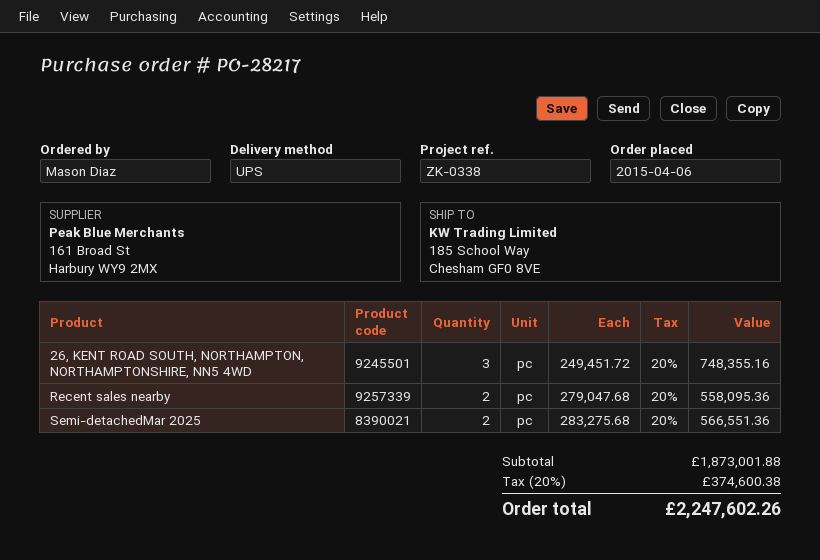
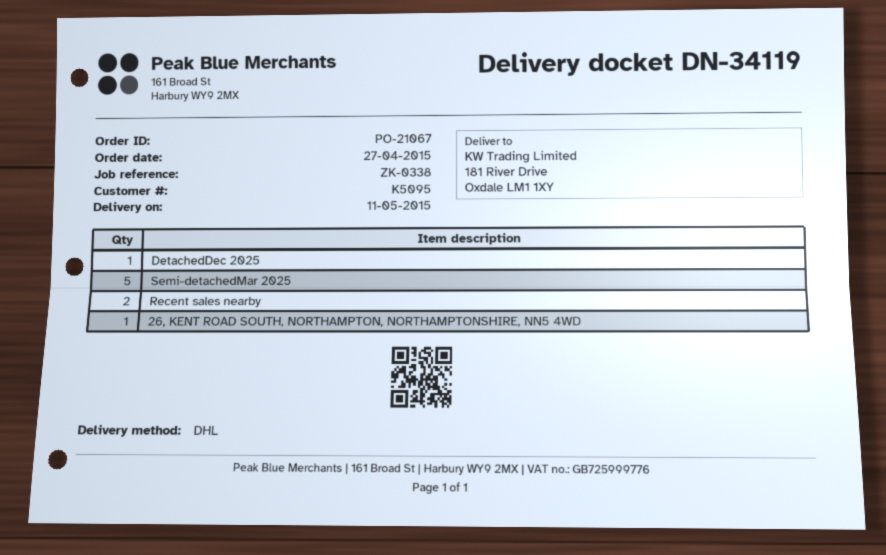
order number: PO-28217 -> PO-21067
order date: 2015-04-06 -> 2015-04-27
shipping method: UPS -> DHL
ship to: 185 School Way, Chesham GF0 8VE -> 181 River Drive, Oxdale LM1 1XY
26, KENT ROAD SOUTH, NORTHAMPTON, NORTHAMPTONSHIRE, NN5 4WD: 3 -> 1
Semi-detachedMar 2025: 2 -> 5
DetachedDec 2025: none -> 1

